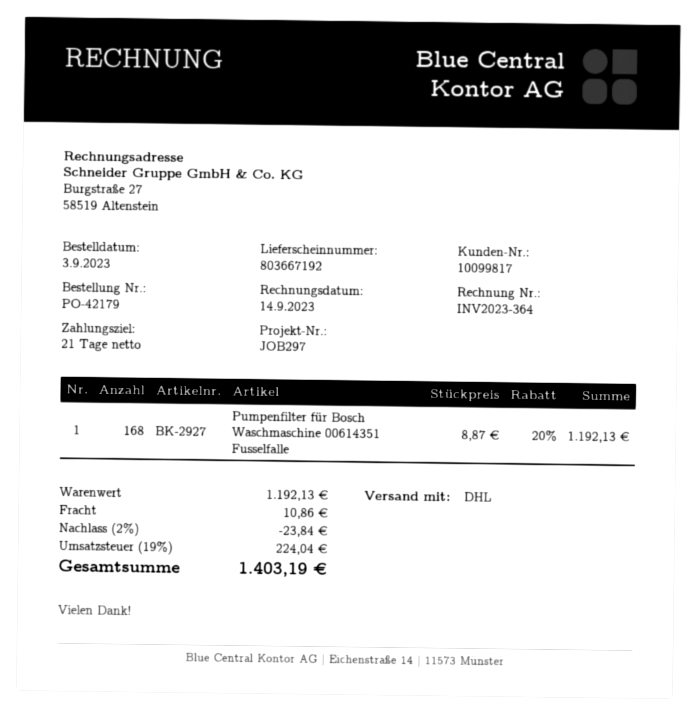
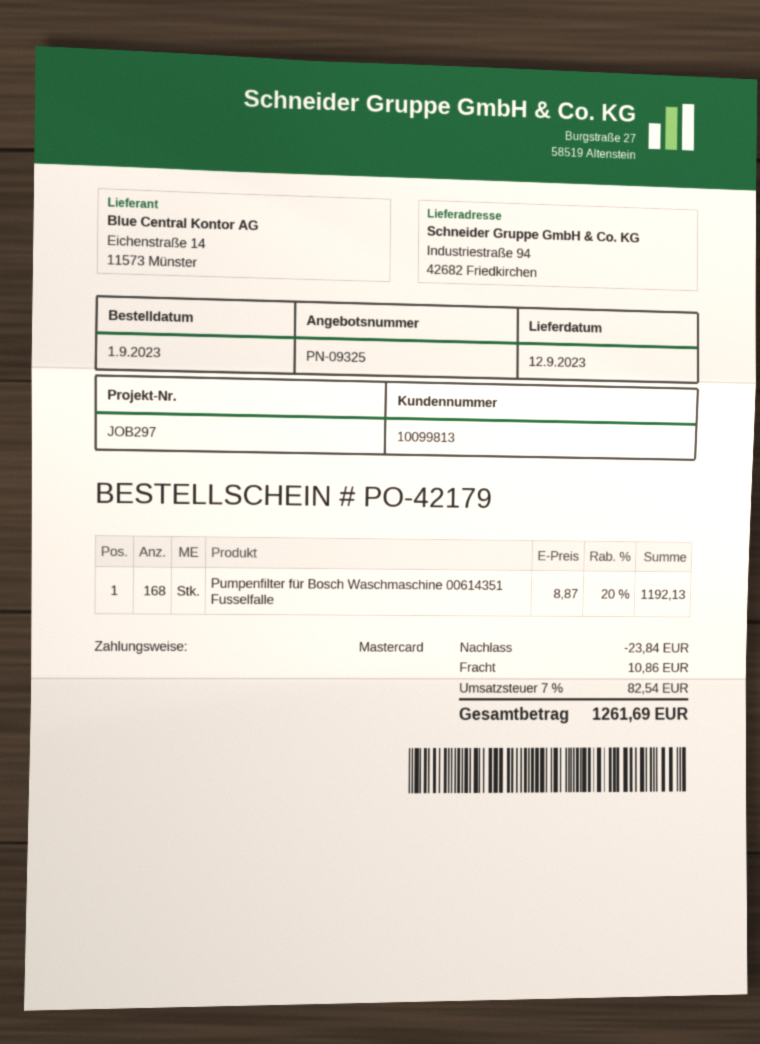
order date: 2023-09-03 -> 2023-09-01
customer number: 10099817 -> 10099813
tax: 19% = 224.04 -> 7% = 82.54
total: 1403.19 -> 1261.69

